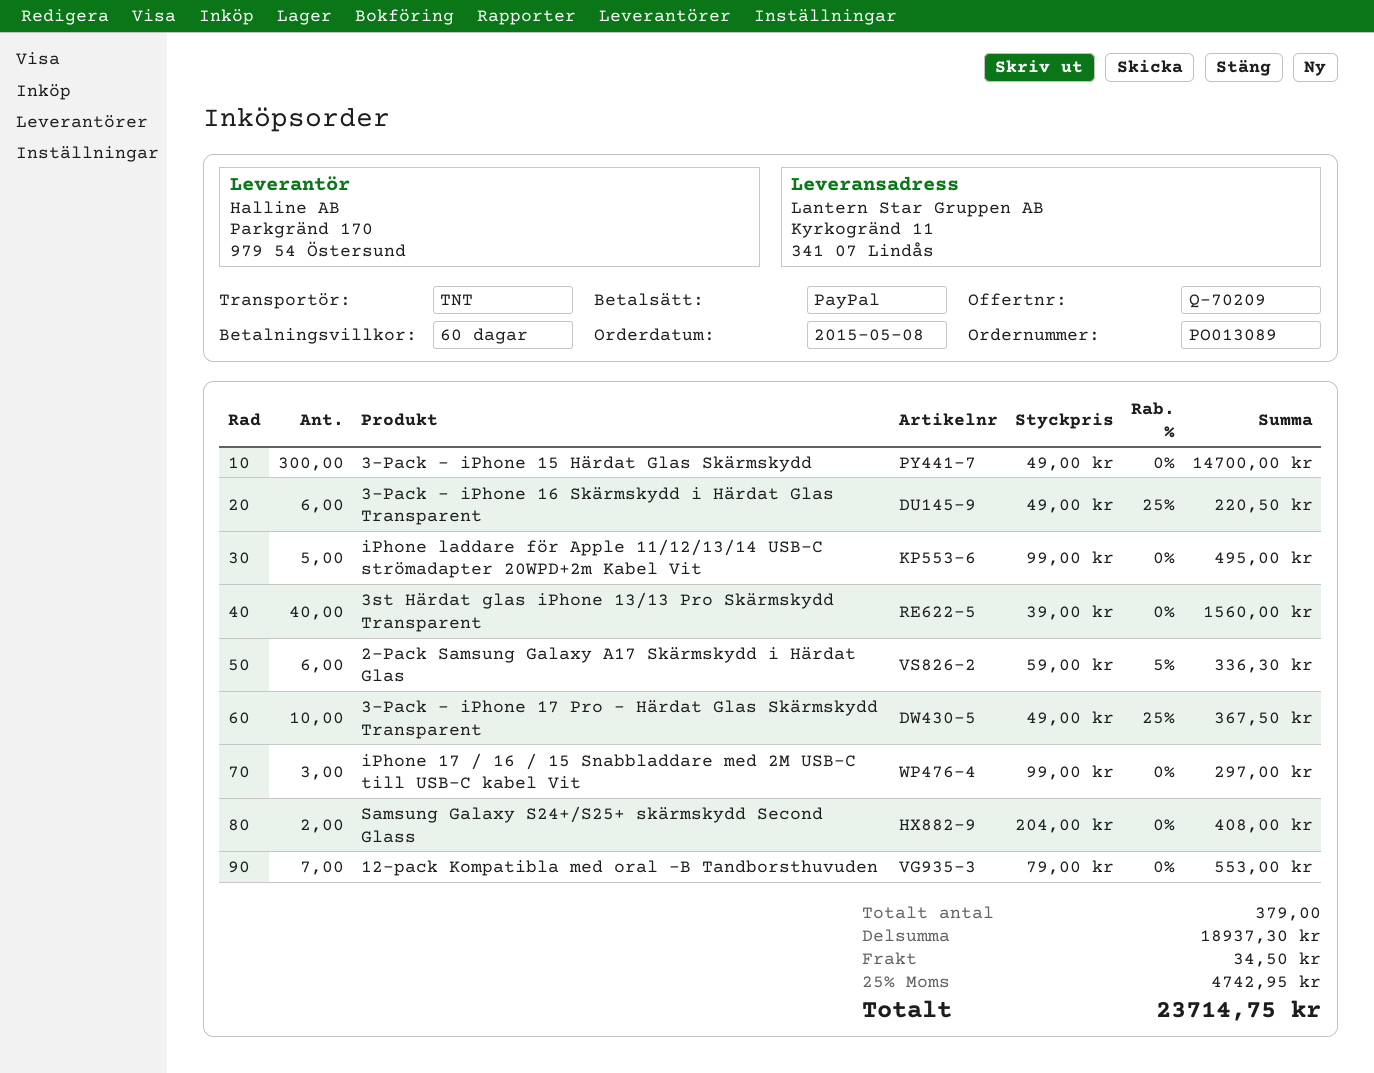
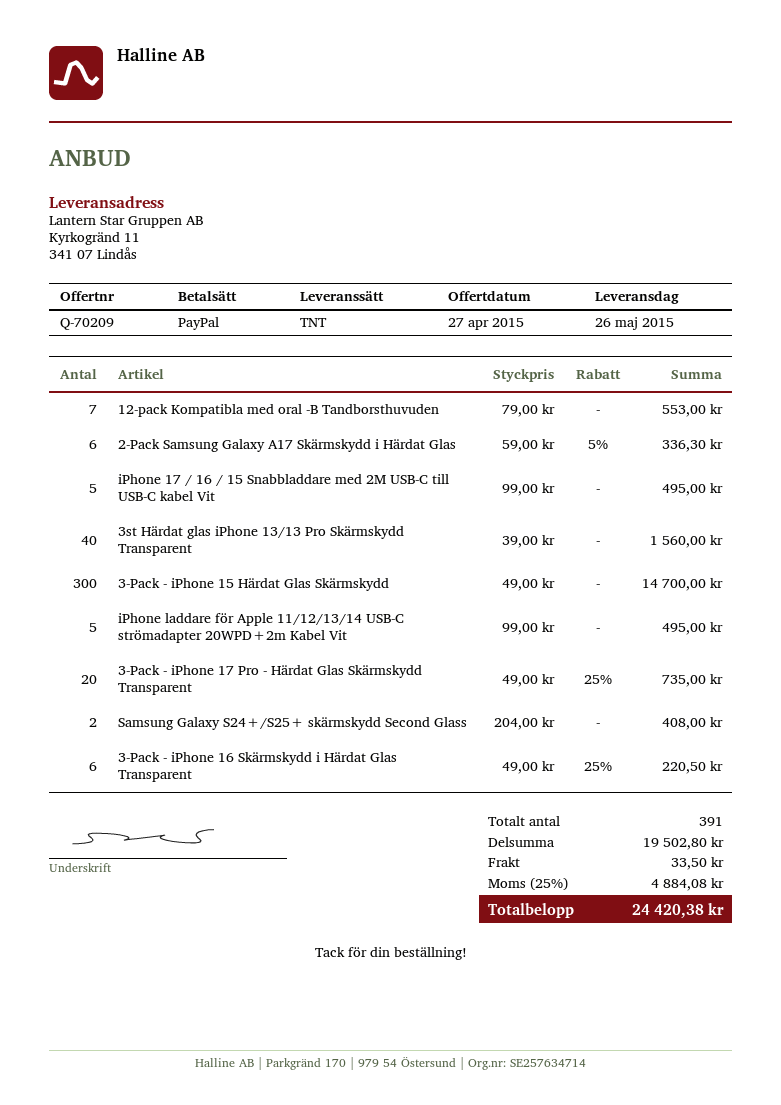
3-Pack - iPhone 17 Pro - Härdat Glas Skärmskydd Transparent: 10 x 49.00 - 25% = 367.50 -> 20 x 49.00 - 25% = 735.00
iPhone 17 / 16 / 15 Snabbladdare med 2M USB-C till USB-C kabel Vit: 3 x 99.00 = 297.00 -> 5 x 99.00 = 495.00
total quantity: 379 -> 391
subtotal: 18937.30 -> 19502.80
shipping: 34.50 -> 33.50
tax: 25% = 4742.95 -> 25% = 4884.08
total: 23714.75 -> 24420.38

